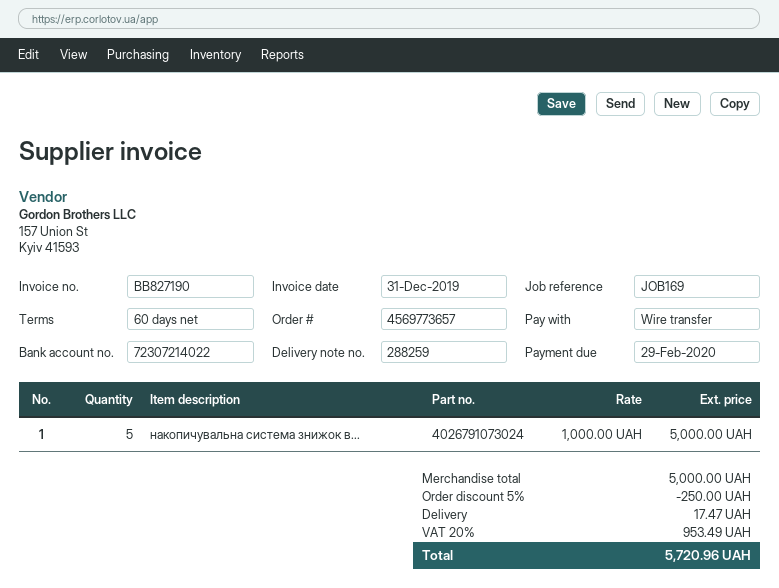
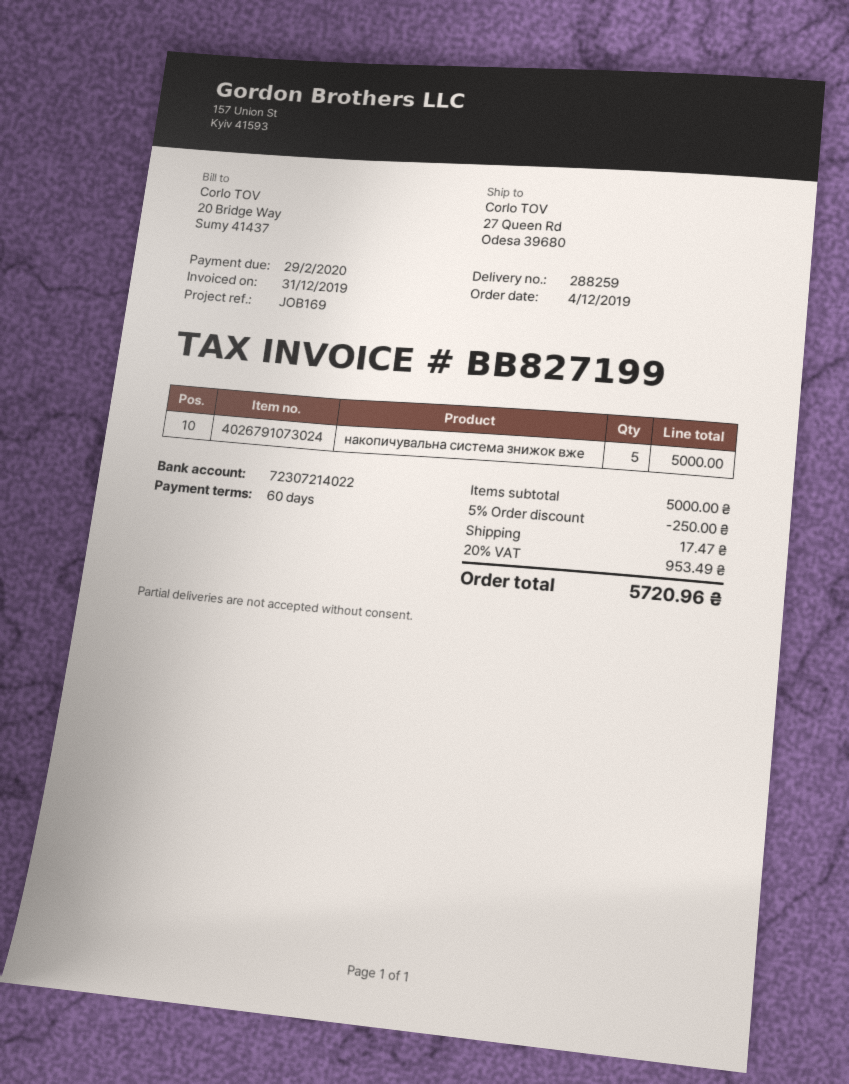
invoice number: BB827190 -> BB827199

